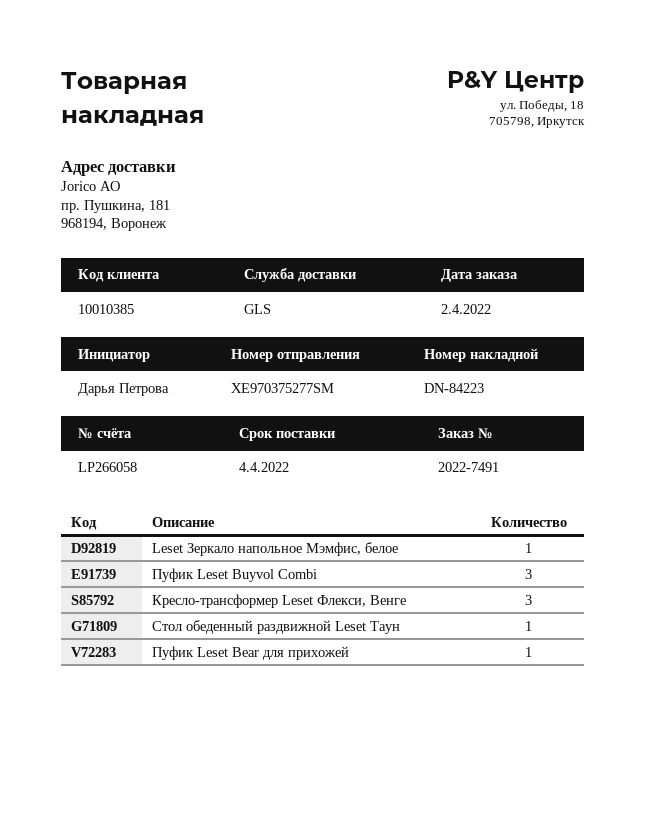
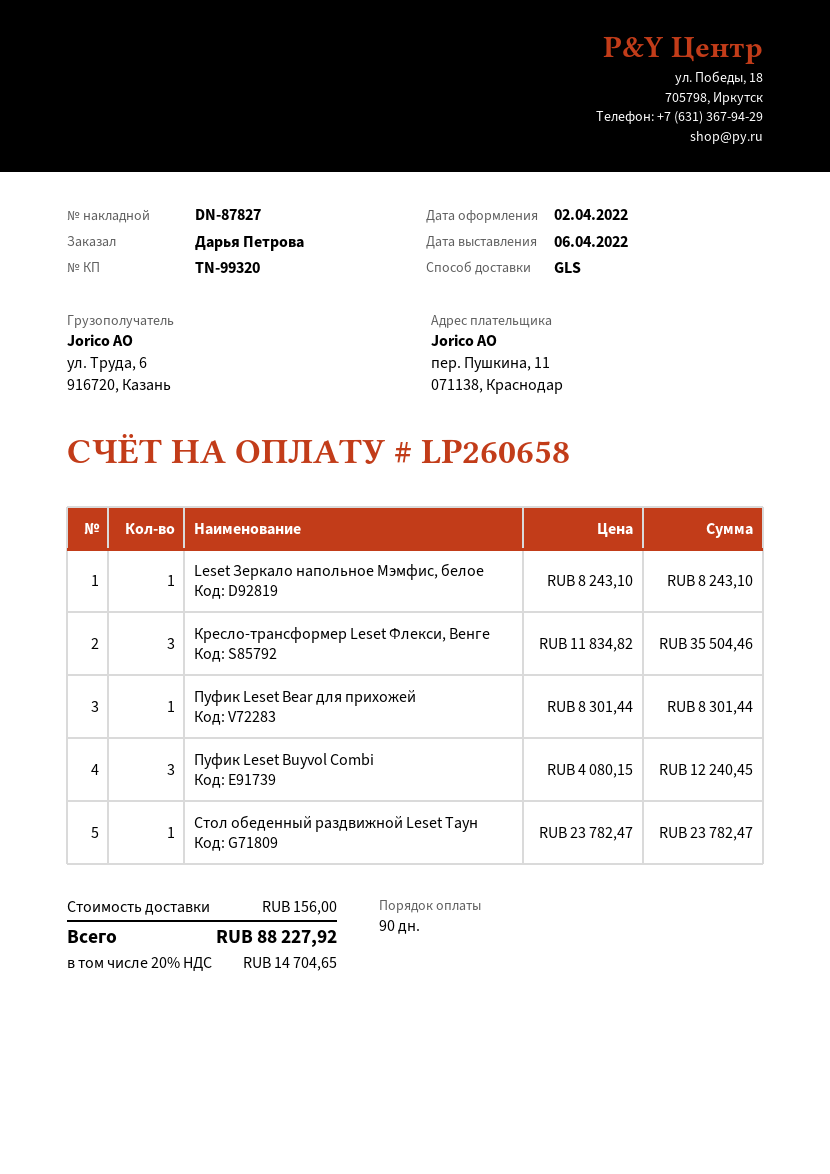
delivery note number: DN-84223 -> DN-87827
invoice number: LP266058 -> LP260658
ship to: пр. Пушкина, 181, 968194, Воронеж -> ул. Труда, 6, 916720, Казань

